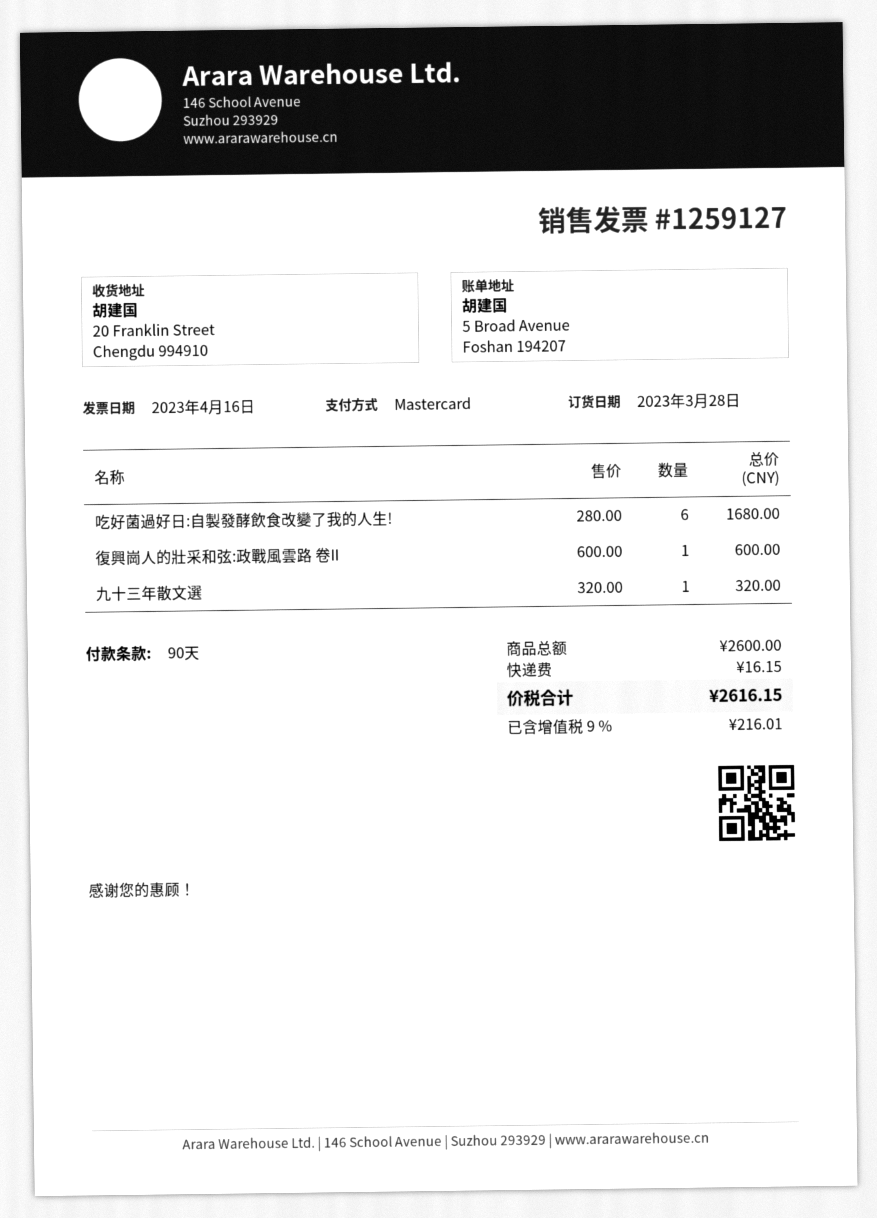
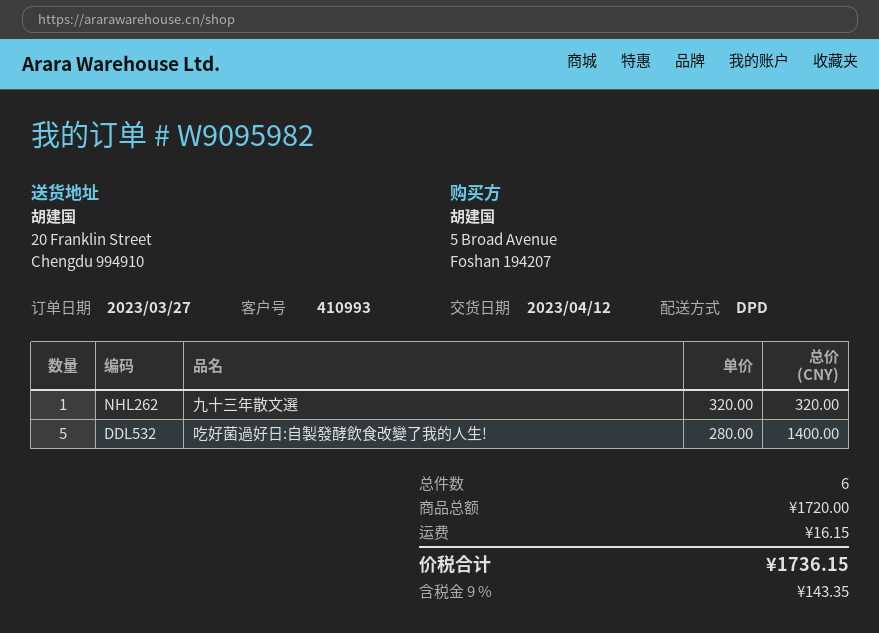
order date: 2023-03-28 -> 2023-03-27
吃好菌過好日:自製發酵飲食改變了我的人生!: 6 x 280.00 = 1680.00 -> 5 x 280.00 = 1400.00
復興崗人的壯采和弦:政戰風雲路 卷II: 1 x 600.00 = 600.00 -> none
subtotal: 2600.00 -> 1720.00
tax: 9% = 216.01 -> 9% = 143.35
total: 2616.15 -> 1736.15

